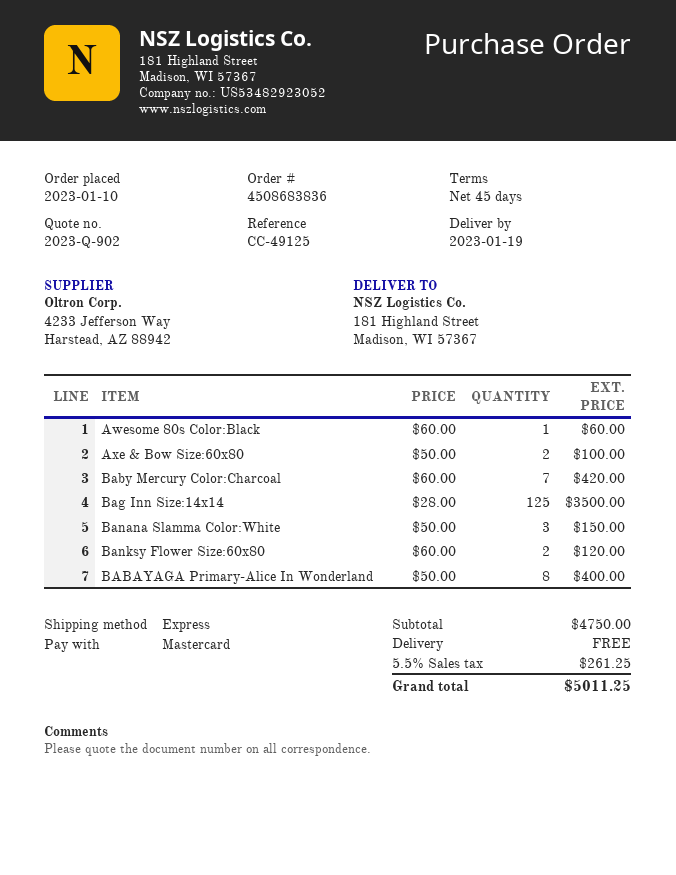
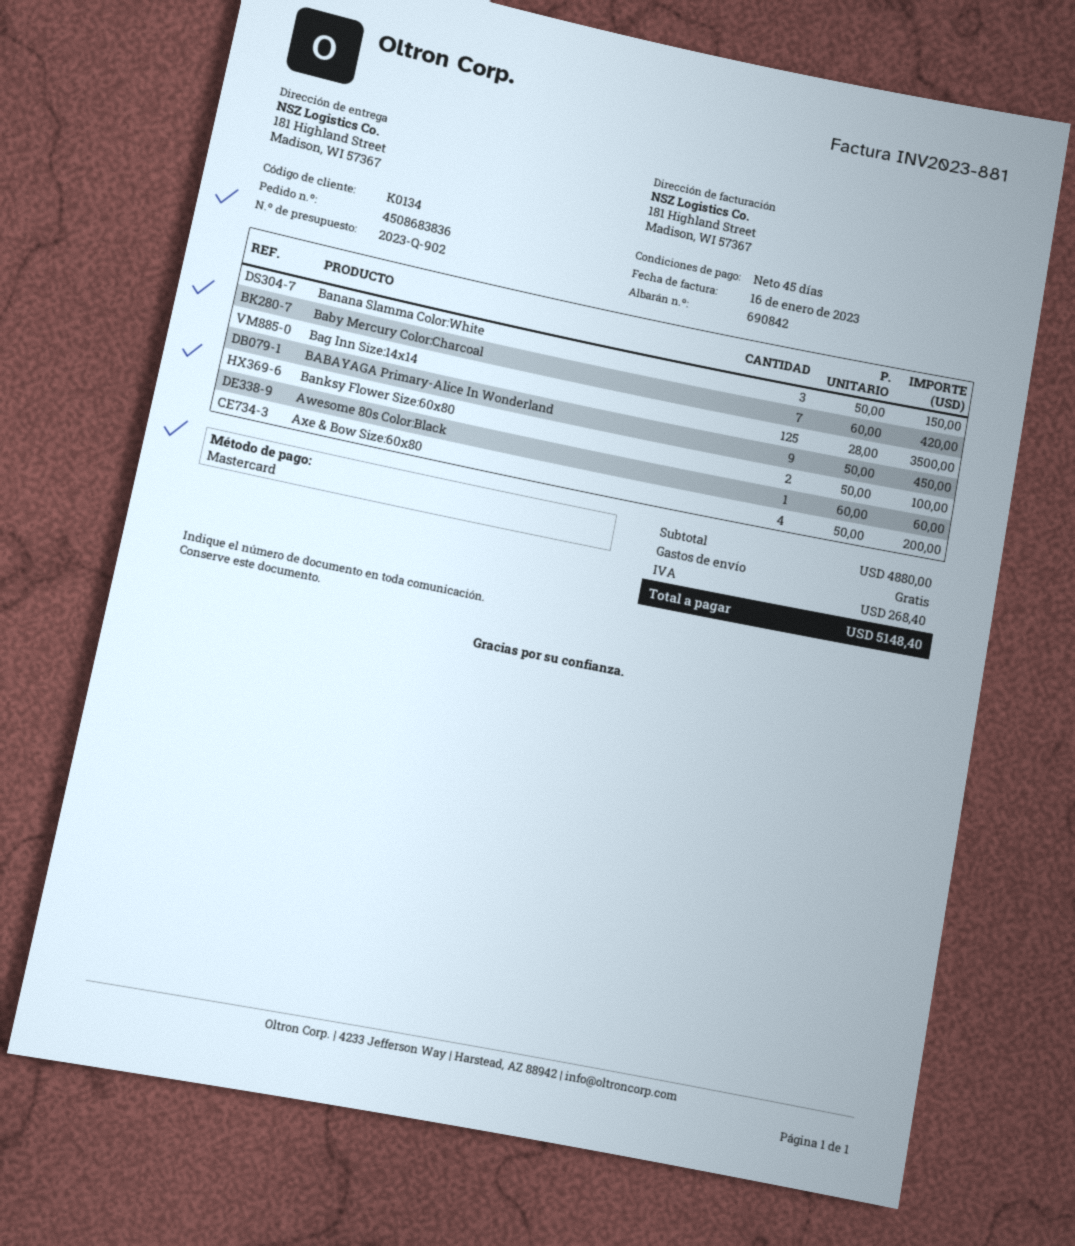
Axe & Bow Size:60x80: 2 x 50.00 = 100.00 -> 4 x 50.00 = 200.00
Banksy Flower Size:60x80: 2 x 60.00 = 120.00 -> 2 x 50.00 = 100.00
BABAYAGA Primary-Alice In Wonderland: 8 x 50.00 = 400.00 -> 9 x 50.00 = 450.00
subtotal: 4750.00 -> 4880.00
tax: 261.25 -> 268.40
total: 5011.25 -> 5148.40

